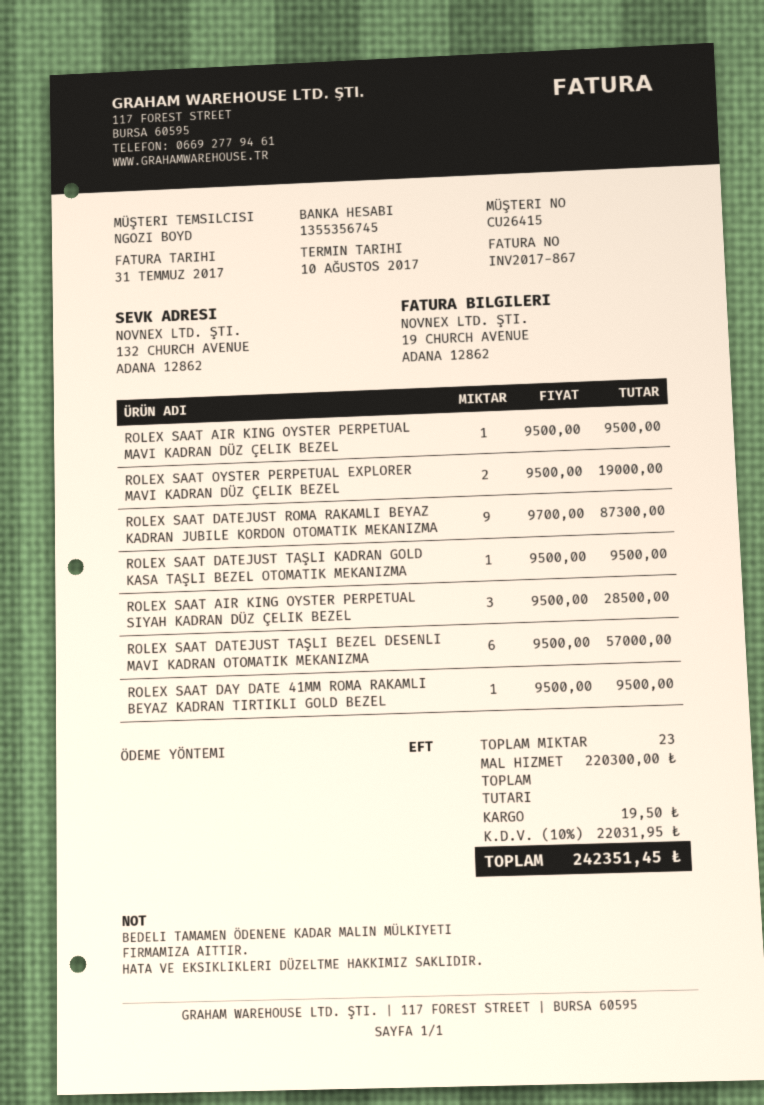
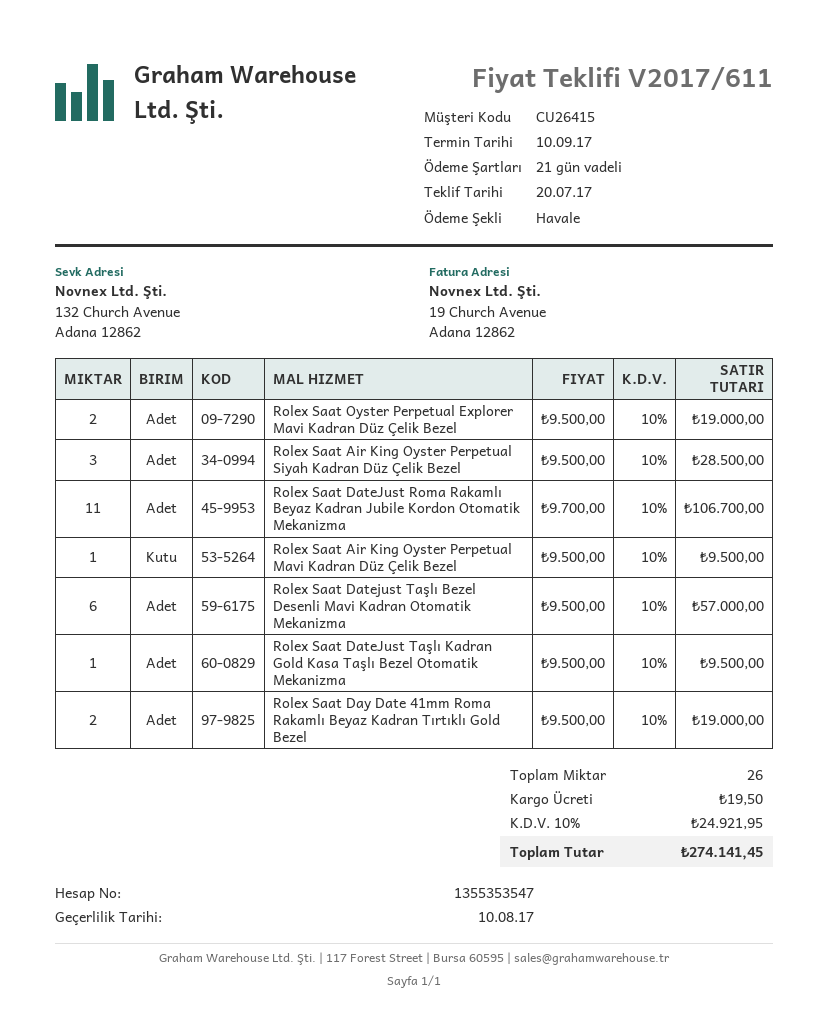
delivery date: 2017-08-10 -> 2017-09-10
bank account: 1355356745 -> 1355353547
ROLEX SAAT DATEJUST ROMA RAKAMLI BEYAZ KADRAN JUBILE KORDON OTOMATIK MEKANIZMA: 9 x 9700.00 = 87300.00 -> 11 x 9700.00 = 106700.00
ROLEX SAAT DAY DATE 41MM ROMA RAKAMLI BEYAZ KADRAN TIRTIKLI GOLD BEZEL: 1 x 9500.00 = 9500.00 -> 2 x 9500.00 = 19000.00
total quantity: 23 -> 26
tax: 10% = 22031.95 -> 10% = 24921.95
total: 242351.45 -> 274141.45

